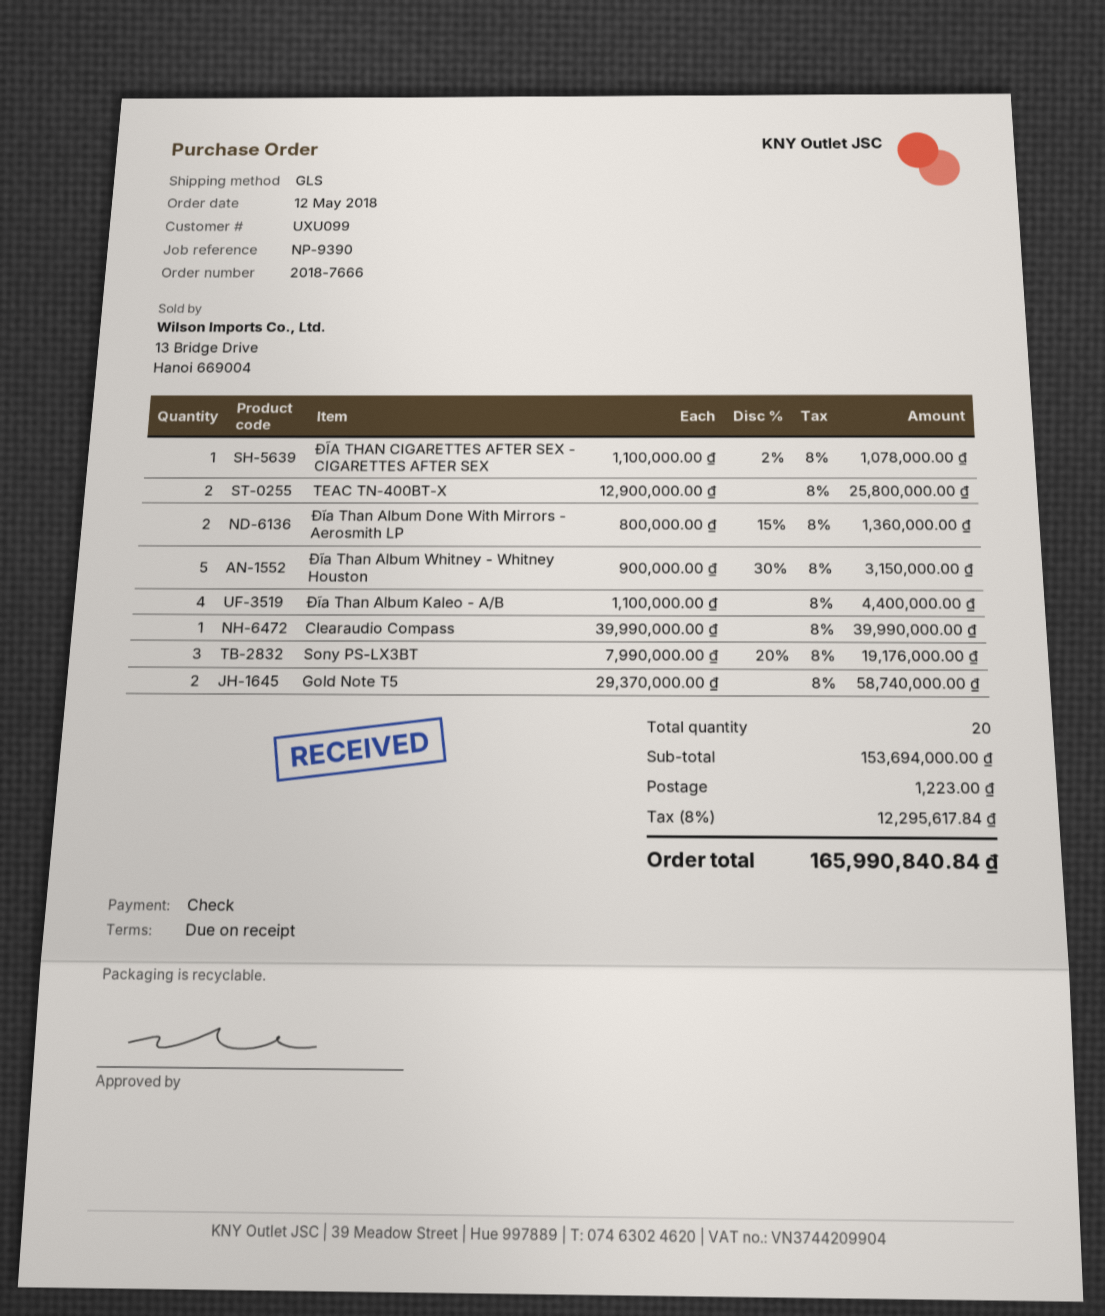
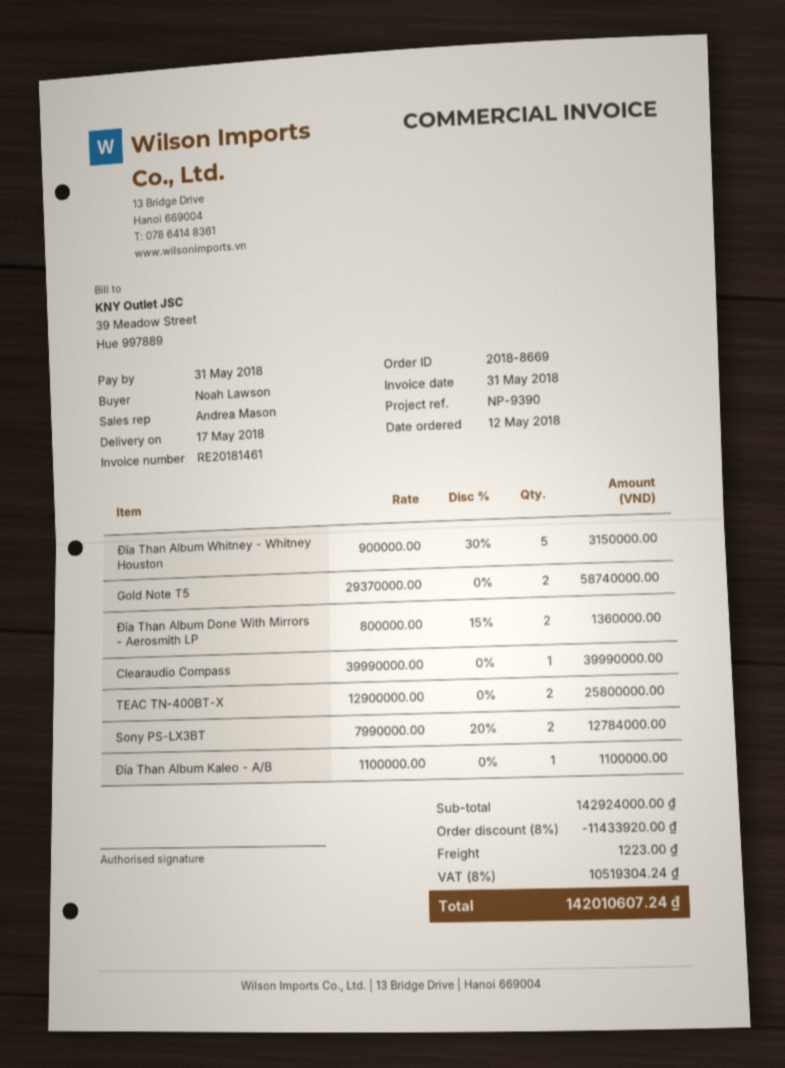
order number: 2018-7666 -> 2018-8669
ĐĨA THAN CIGARETTES AFTER SEX - CIGARETTES AFTER SEX: 1 x 1100000.00 - 2% = 1078000.00 -> none
Đĩa Than Album Kaleo - A/B: 4 x 1100000.00 = 4400000.00 -> 1 x 1100000.00 = 1100000.00
Sony PS-LX3BT: 3 x 7990000.00 - 20% = 19176000.00 -> 2 x 7990000.00 - 20% = 12784000.00
subtotal: 153694000.00 -> 142924000.00
discount: none -> 8% = 11433920.00
tax: 8% = 12295617.84 -> 8% = 10519304.24
total: 165990840.84 -> 142010607.24

